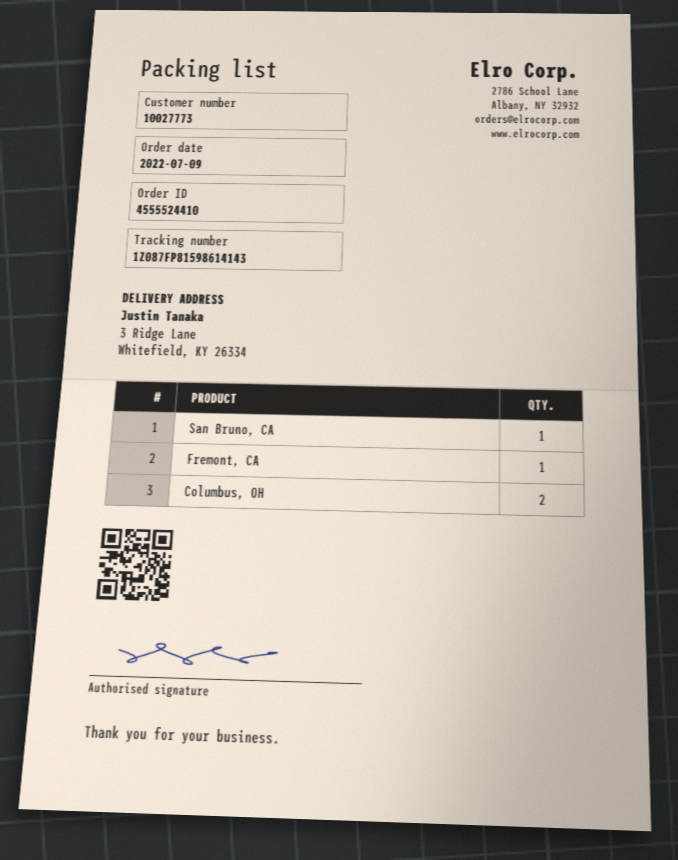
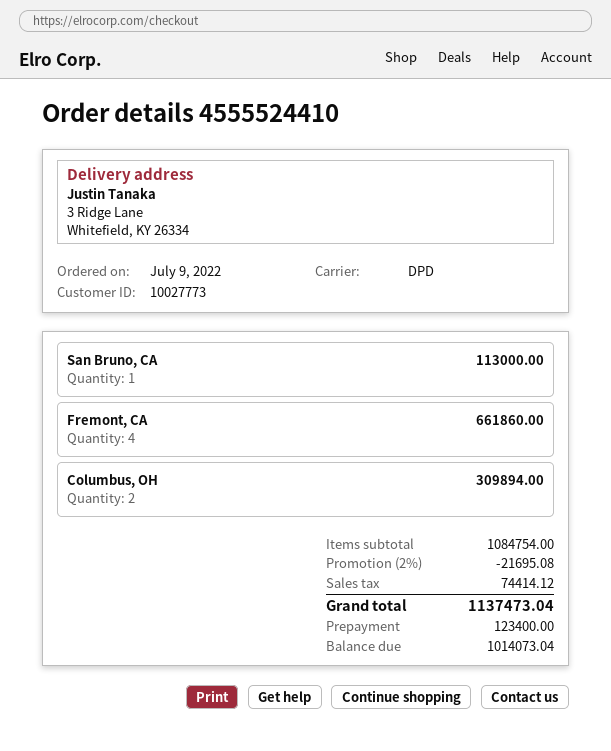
Fremont, CA: 1 -> 4

